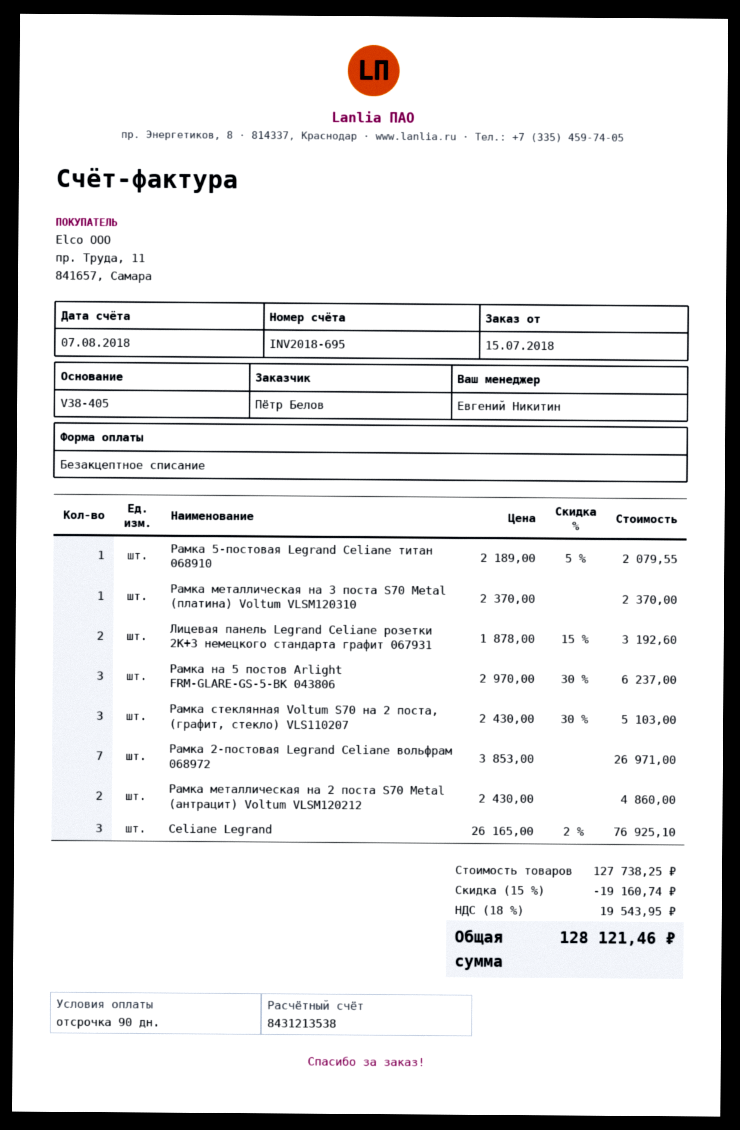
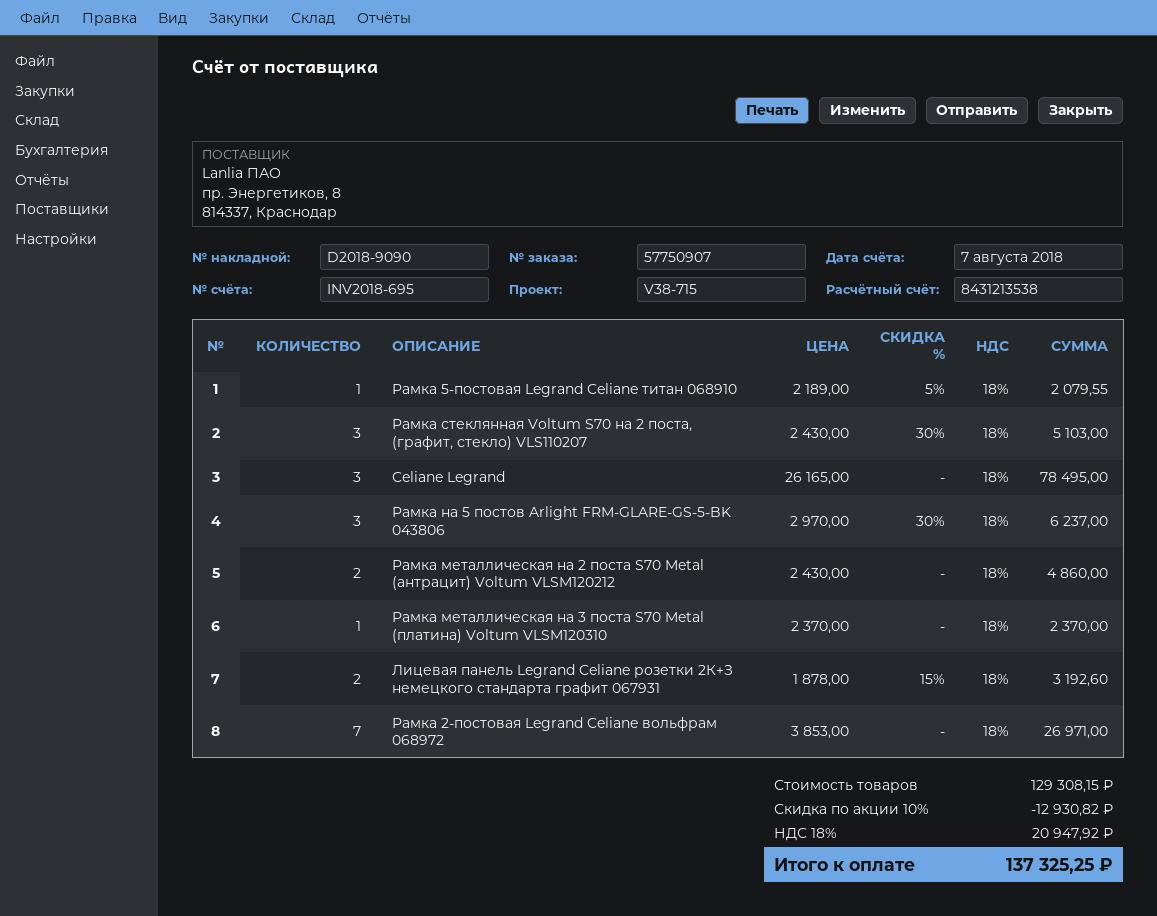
reference: V38-405 -> V38-715
Celiane Legrand: 3 x 26165.00 - 2% = 76925.10 -> 3 x 26165.00 = 78495.00
subtotal: 127738.25 -> 129308.15
discount: 15% = 19160.74 -> 10% = 12930.82
tax: 18% = 19543.95 -> 18% = 20947.92
total: 128121.46 -> 137325.25

